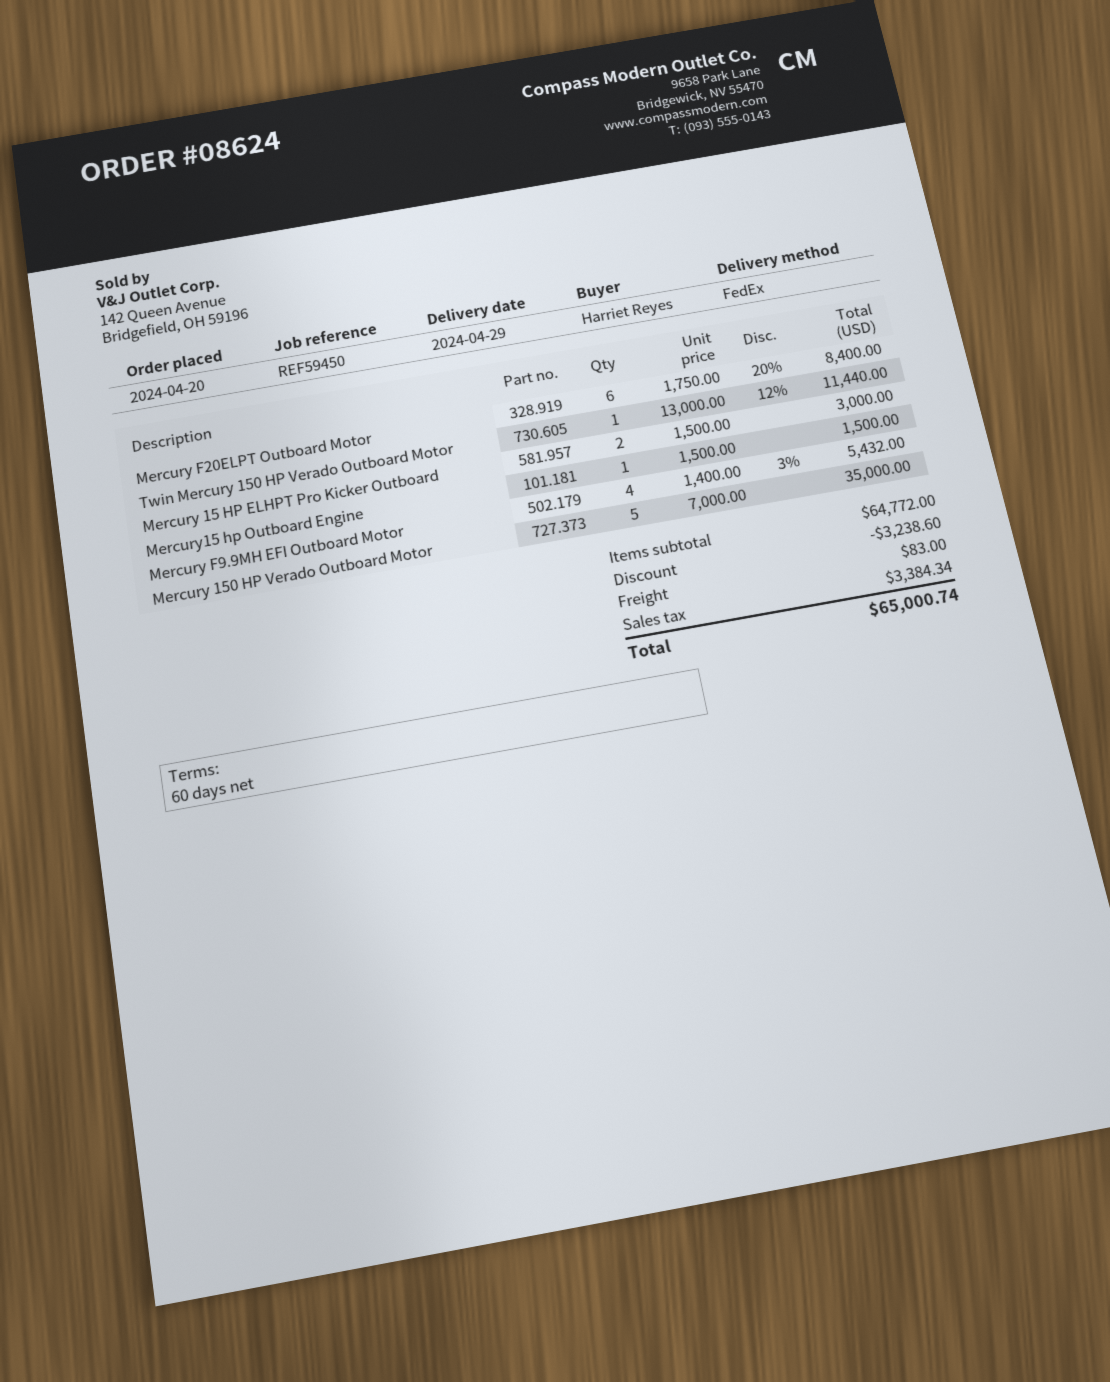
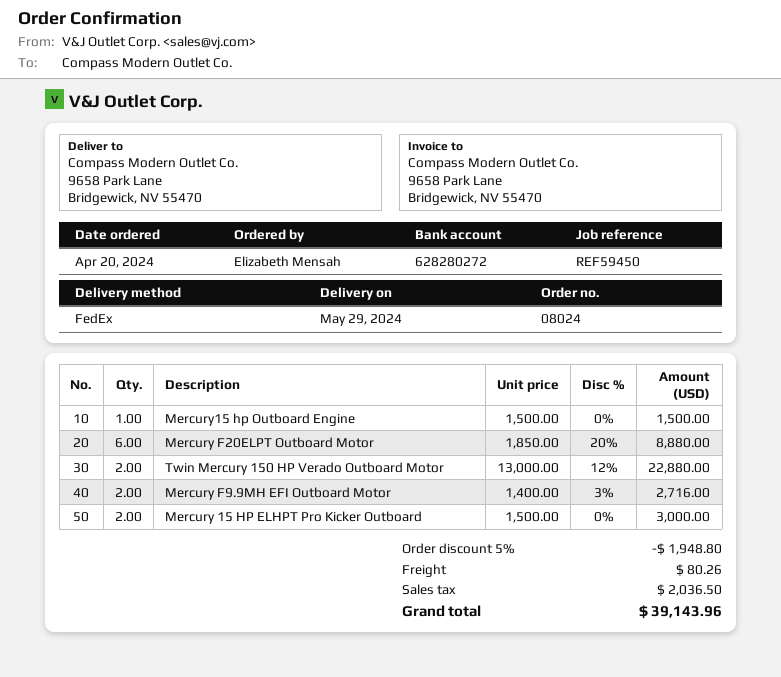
order number: 08624 -> 08024
delivery date: 2024-04-29 -> 2024-05-29
ordered by: Harriet Reyes -> Elizabeth Mensah
Mercury F20ELPT Outboard Motor: 6 x 1750.00 - 20% = 8400.00 -> 6 x 1850.00 - 20% = 8880.00
Twin Mercury 150 HP Verado Outboard Motor: 1 x 13000.00 - 12% = 11440.00 -> 2 x 13000.00 - 12% = 22880.00
Mercury F9.9MH EFI Outboard Motor: 4 x 1400.00 - 3% = 5432.00 -> 2 x 1400.00 - 3% = 2716.00
Mercury 150 HP Verado Outboard Motor: 5 x 7000.00 = 35000.00 -> none
discount: 3238.60 -> 1948.80
shipping: 83.00 -> 80.26
tax: 3384.34 -> 2036.50
total: 65000.74 -> 39143.96

